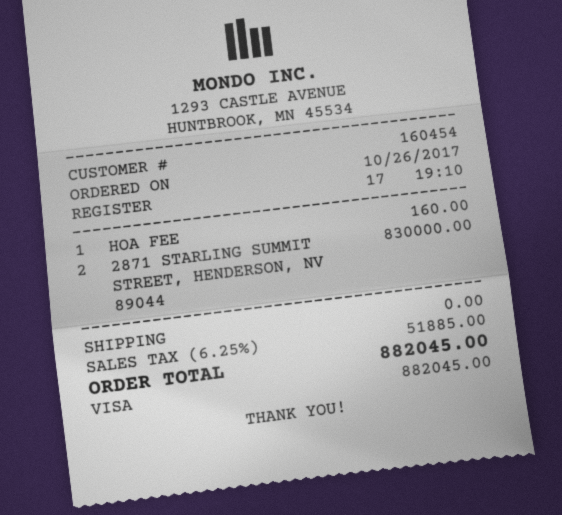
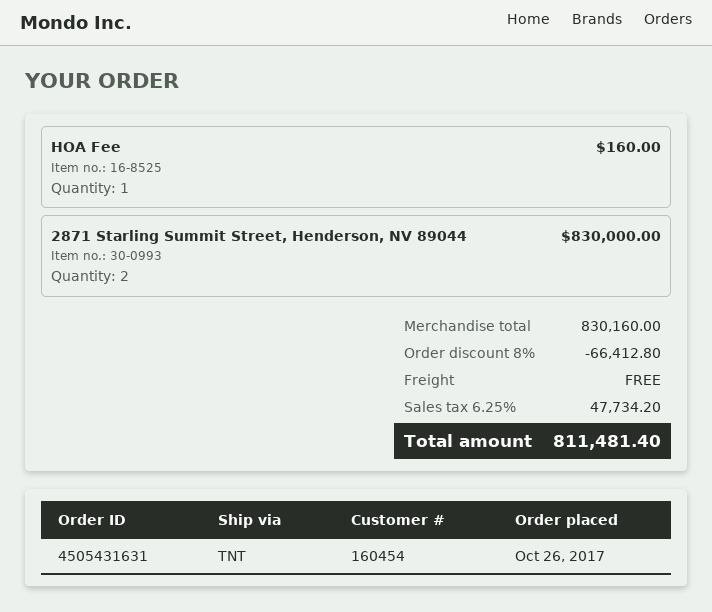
discount: none -> 8% = 66412.80
tax: 6.25% = 51885.00 -> 6.25% = 47734.20
total: 882045.00 -> 811481.40

